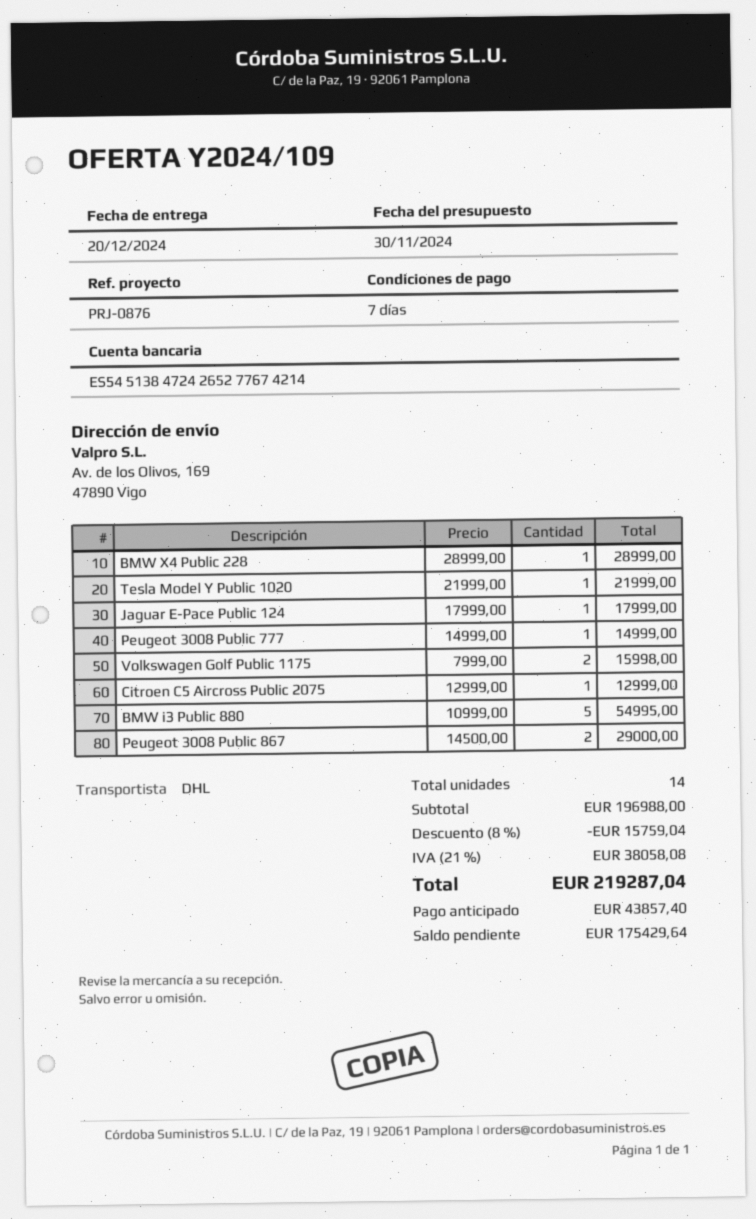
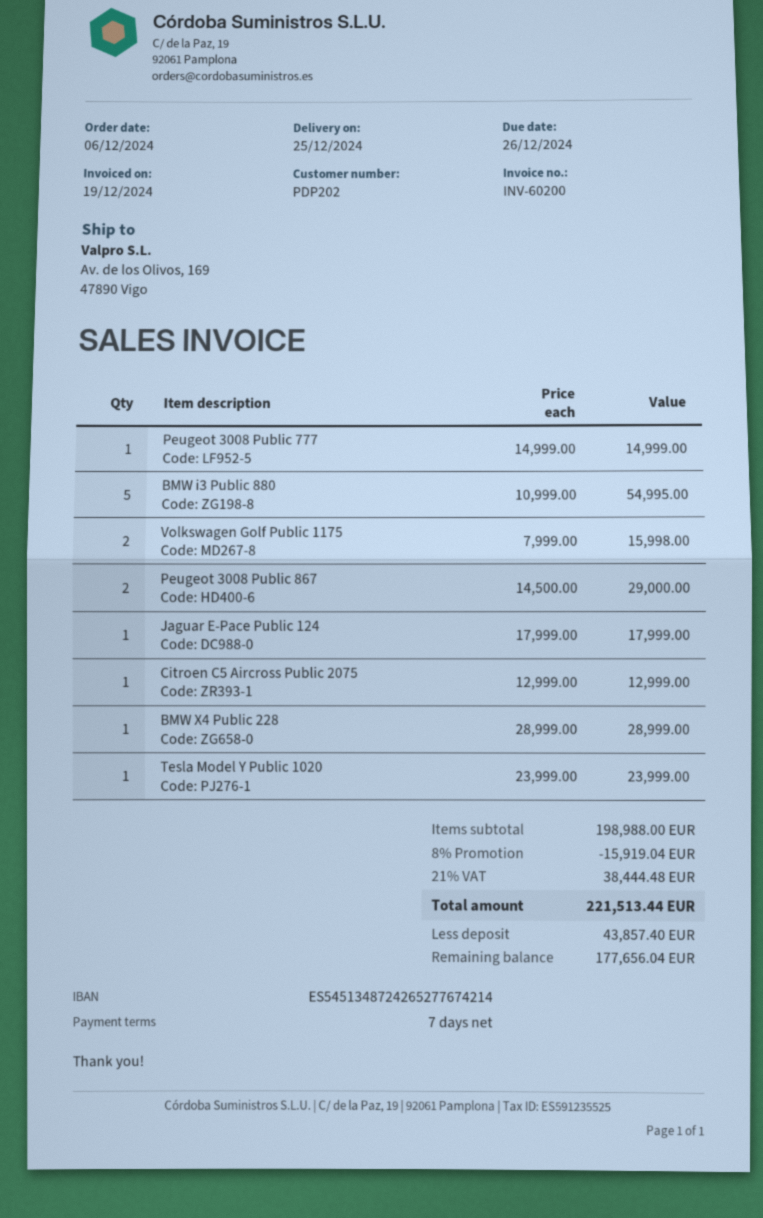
delivery date: 2024-12-20 -> 2024-12-25
bank account: ES5451384724265277674214 -> ES5451348724265277674214
Tesla Model Y Public 1020: 1 x 21999.00 = 21999.00 -> 1 x 23999.00 = 23999.00
subtotal: 196988.00 -> 198988.00
discount: 8% = 15759.04 -> 8% = 15919.04
tax: 21% = 38058.08 -> 21% = 38444.48
total: 219287.04 -> 221513.44
balance: 175429.64 -> 177656.04

